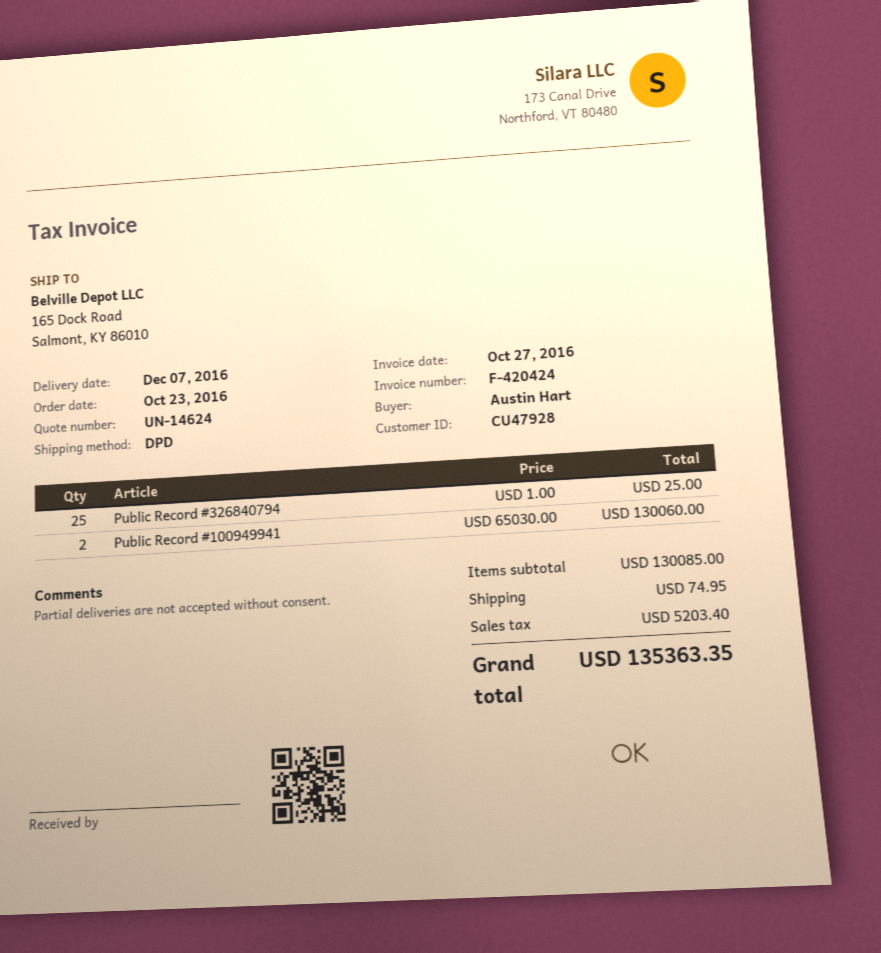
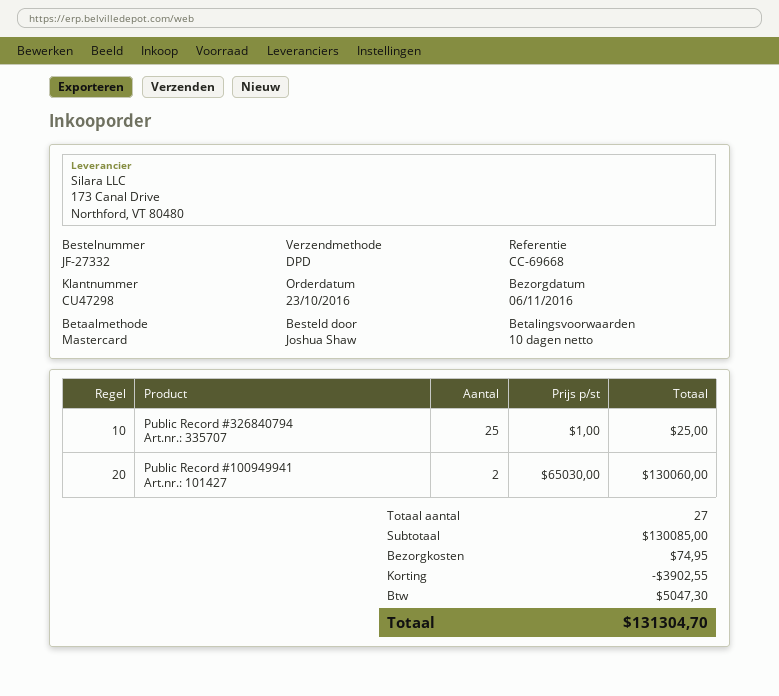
delivery date: 2016-12-07 -> 2016-11-06
customer number: CU47928 -> CU47298
ordered by: Austin Hart -> Joshua Shaw
discount: none -> 3902.55
tax: 5203.40 -> 5047.30
total: 135363.35 -> 131304.70

